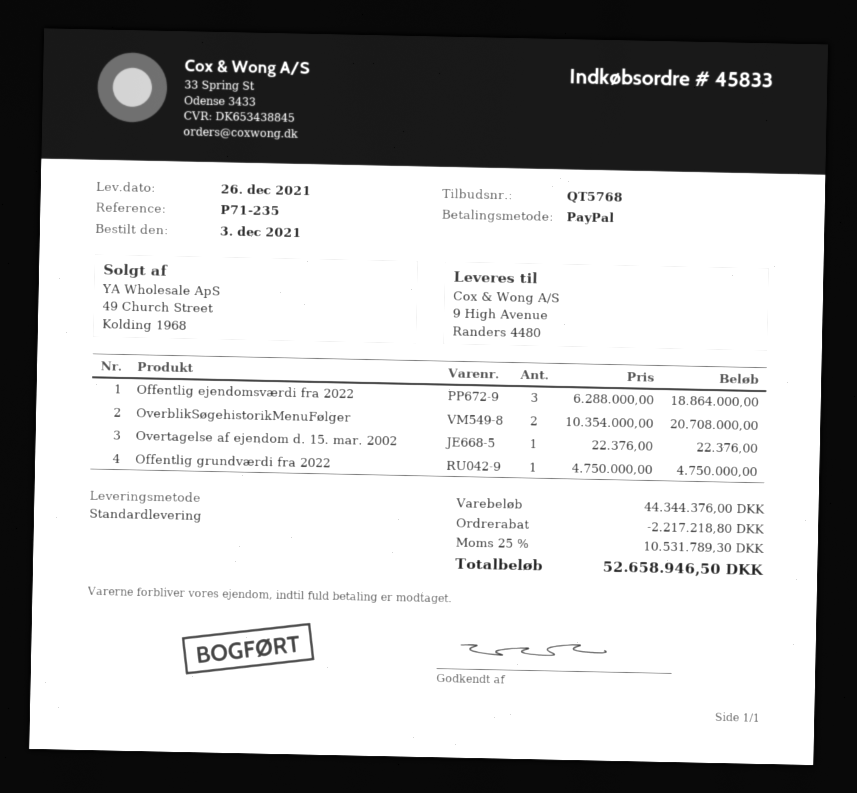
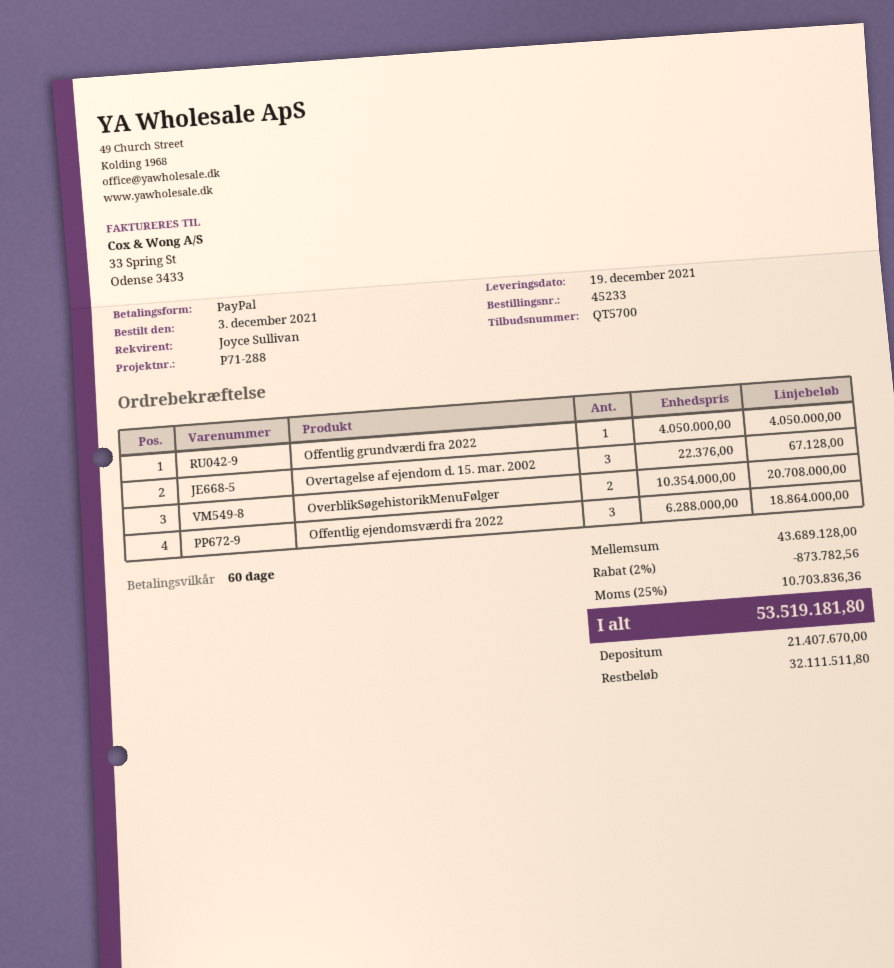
quote number: QT5768 -> QT5700
order number: 45833 -> 45233
delivery date: 2021-12-26 -> 2021-12-19
reference: P71-235 -> P71-288
Overtagelse af ejendom d. 15. mar. 2002: 1 x 22376.00 = 22376.00 -> 3 x 22376.00 = 67128.00
Offentlig grundværdi fra 2022: 1 x 4750000.00 = 4750000.00 -> 1 x 4050000.00 = 4050000.00
subtotal: 44344376.00 -> 43689128.00
discount: 2217218.80 -> 873782.56
tax: 25% = 10531789.30 -> 25% = 10703836.36
total: 52658946.50 -> 53519181.80

